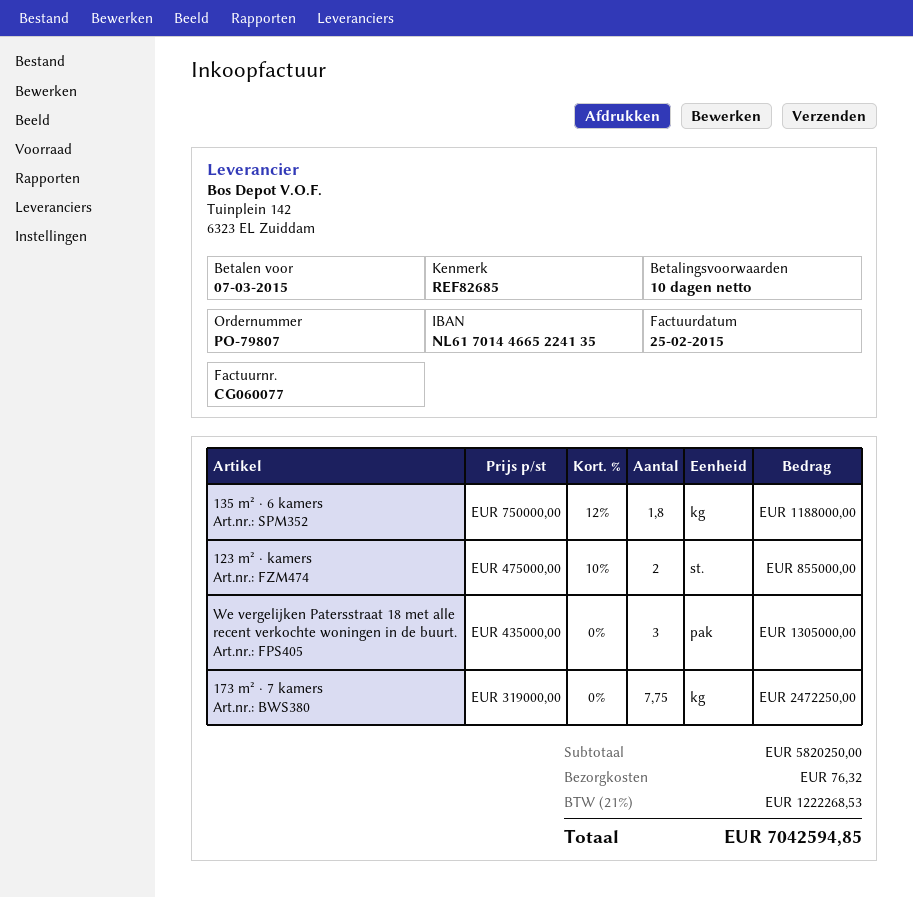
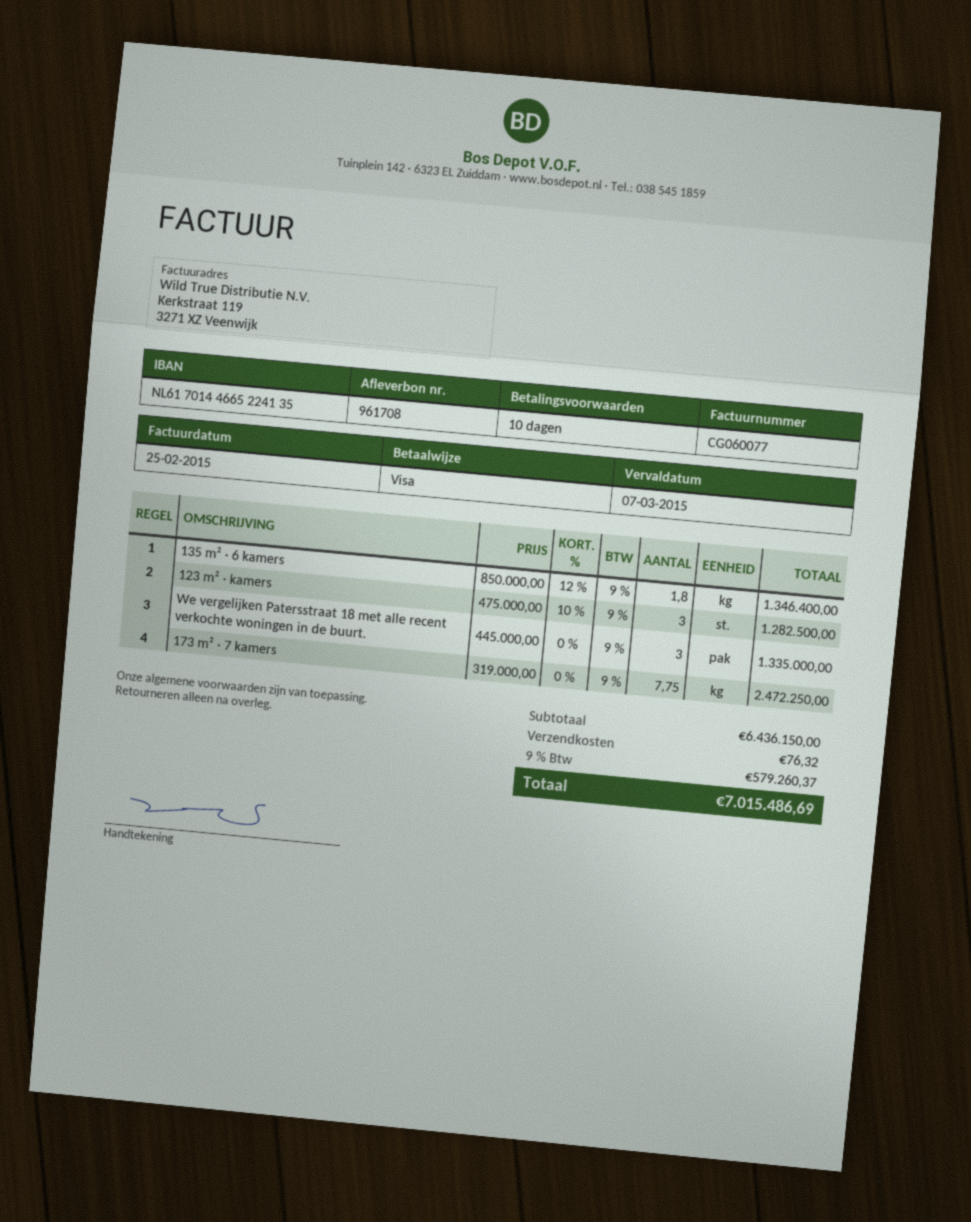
135 m² · 6 kamers: 1.8 x 750000.00 - 12% = 1188000.00 -> 1.8 x 850000.00 - 12% = 1346400.00
123 m² · kamers: 2 x 475000.00 - 10% = 855000.00 -> 3 x 475000.00 - 10% = 1282500.00
We vergelijken Patersstraat 18 met alle recent verkochte woningen in de buurt.: 3 x 435000.00 = 1305000.00 -> 3 x 445000.00 = 1335000.00
subtotal: 5820250.00 -> 6436150.00
tax: 21% = 1222268.53 -> 9% = 579260.37
total: 7042594.85 -> 7015486.69

